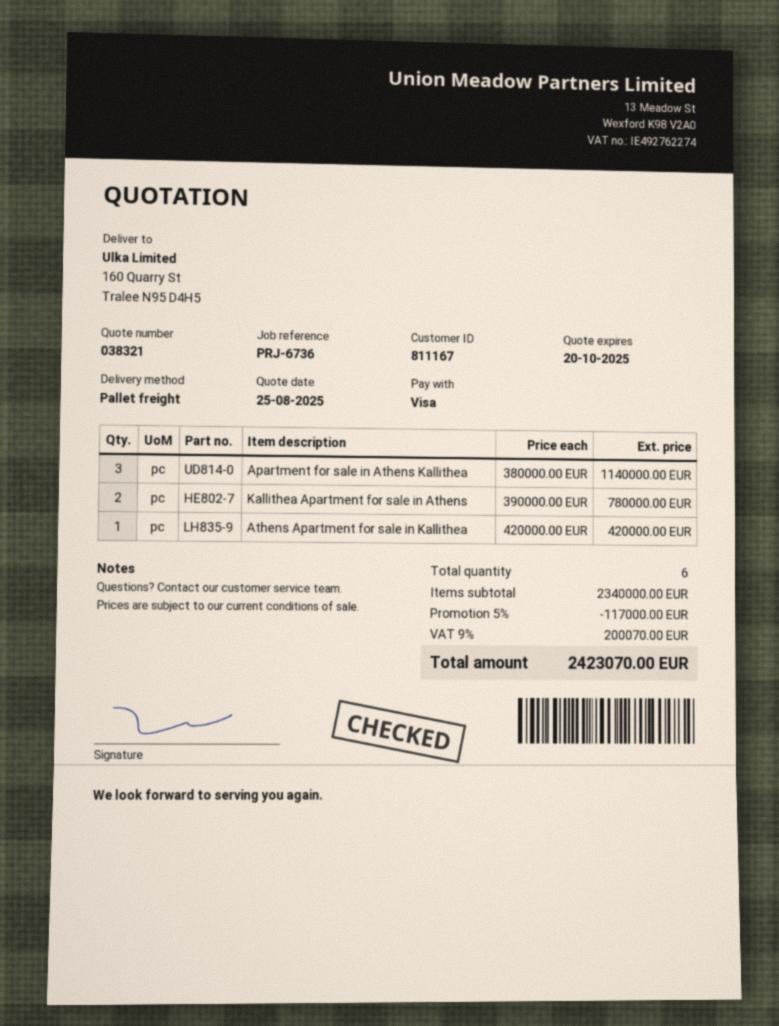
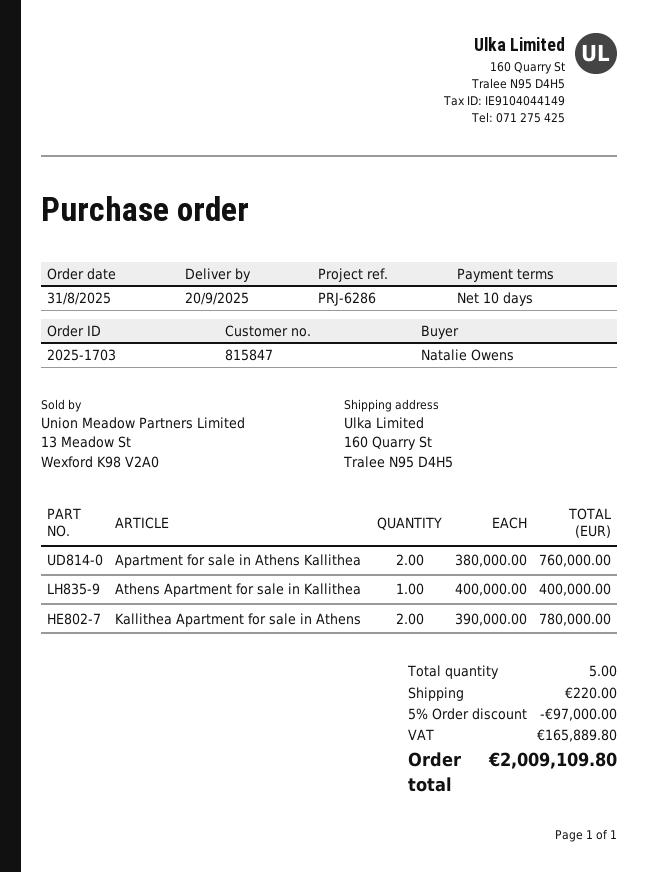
customer number: 811167 -> 815847
reference: PRJ-6736 -> PRJ-6286
Apartment for sale in Athens Kallithea: 3 x 380000.00 = 1140000.00 -> 2 x 380000.00 = 760000.00
Athens Apartment for sale in Kallithea: 1 x 420000.00 = 420000.00 -> 1 x 400000.00 = 400000.00
total quantity: 6 -> 5
discount: 5% = 117000.00 -> 5% = 97000.00
shipping: none -> 220.00
tax: 200070.00 -> 165889.80
total: 2423070.00 -> 2009109.80

